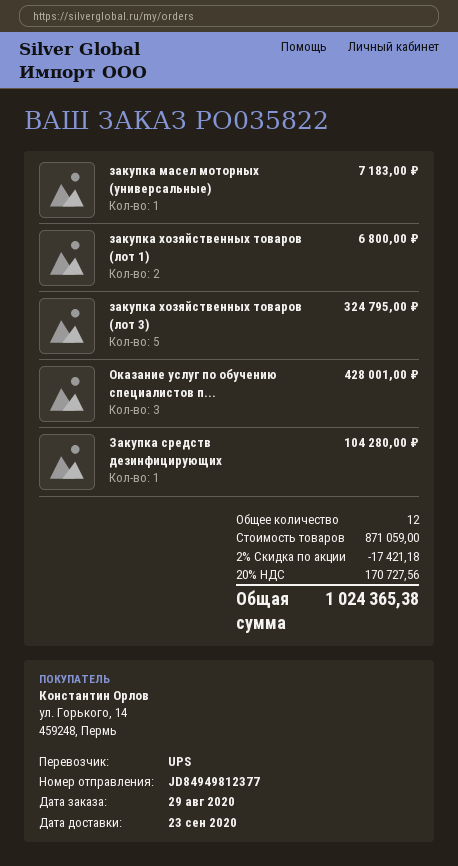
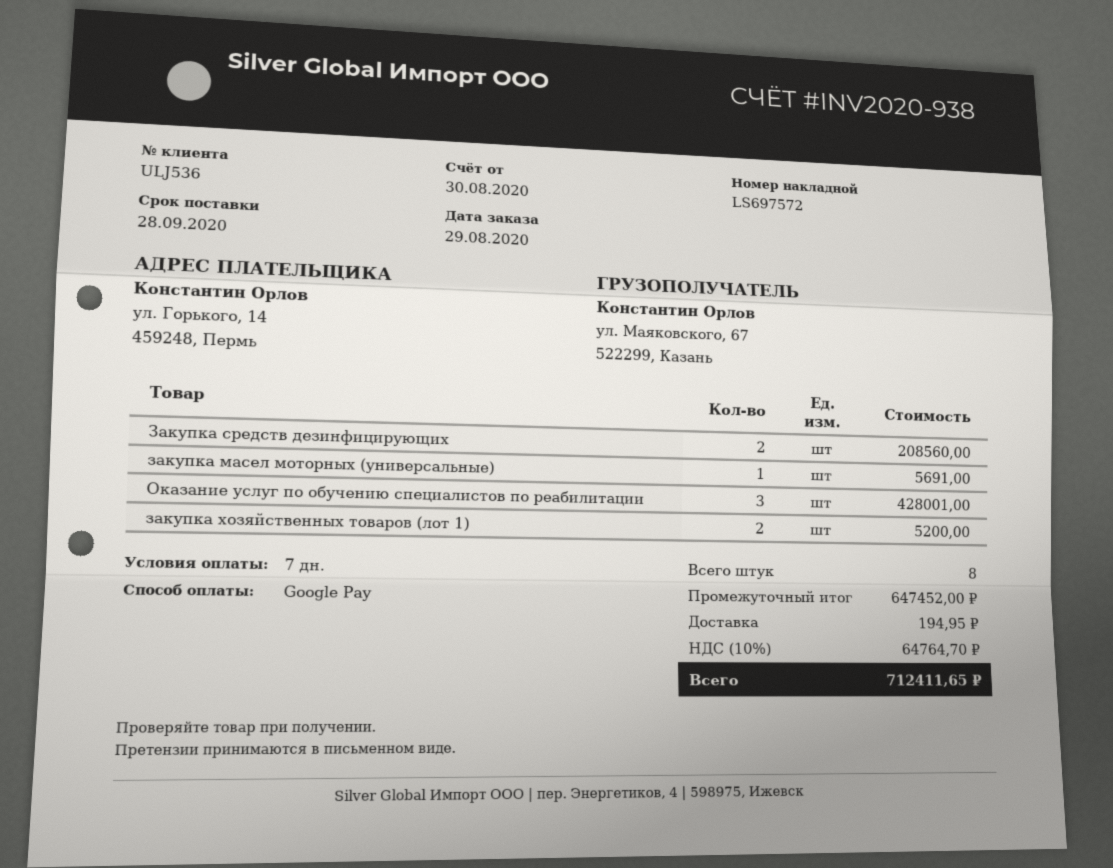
delivery date: 2020-09-23 -> 2020-09-28
закупка масел моторных (универсальные): 1 for 7183.00 -> 1 for 5691.00
закупка хозяйственных товаров (лот 1): 2 for 6800.00 -> 2 for 5200.00
закупка хозяйственных товаров (лот 3): 5 for 324795.00 -> none
Закупка средств дезинфицирующих: 1 for 104280.00 -> 2 for 208560.00
total quantity: 12 -> 8
subtotal: 871059.00 -> 647452.00
discount: 2% = 17421.18 -> none
shipping: none -> 194.95
tax: 20% = 170727.56 -> 10% = 64764.70
total: 1024365.38 -> 712411.65

